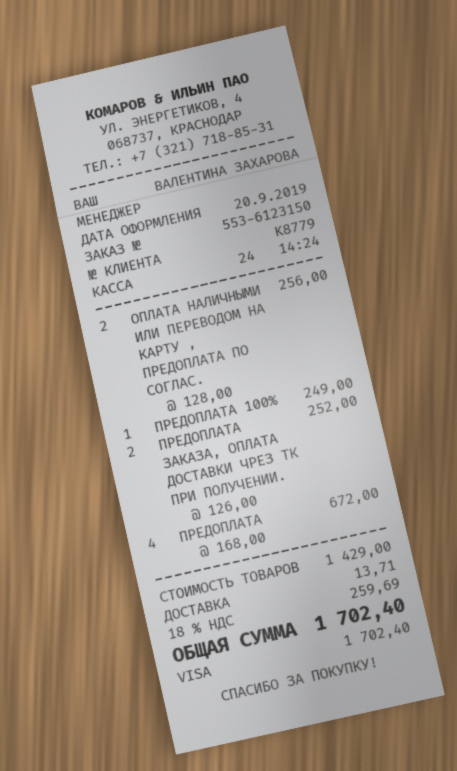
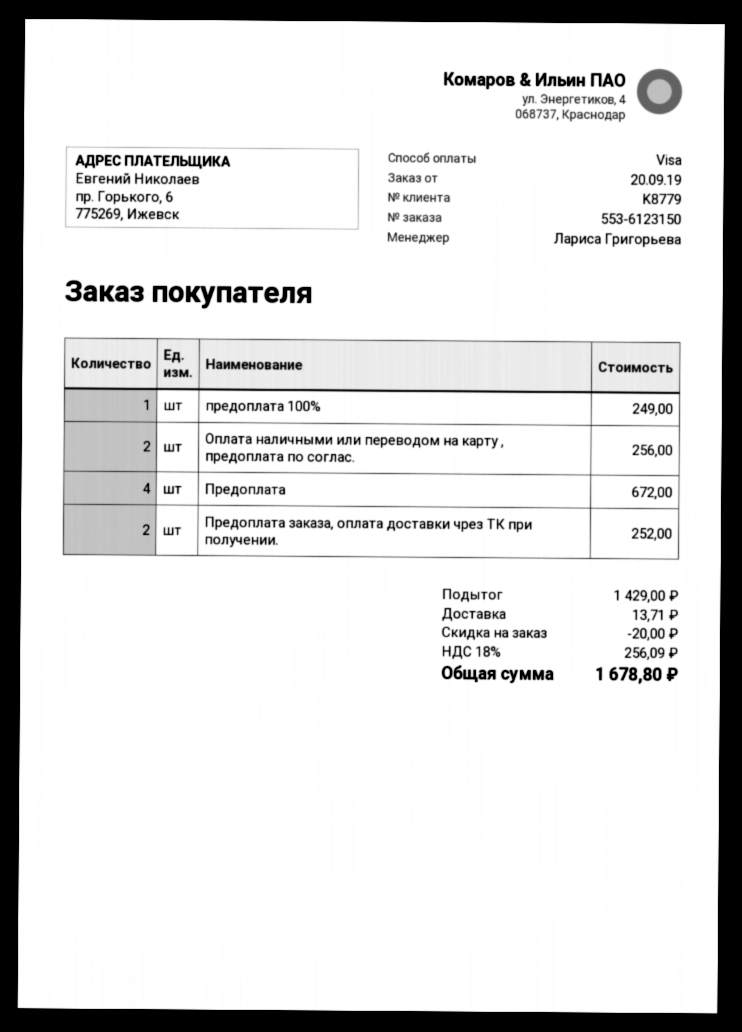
sales rep: ВАЛЕНТИНА ЗАХАРОВА -> Лариса Григорьева
discount: none -> 20.00
tax: 18% = 259.69 -> 18% = 256.09
total: 1702.40 -> 1678.80

